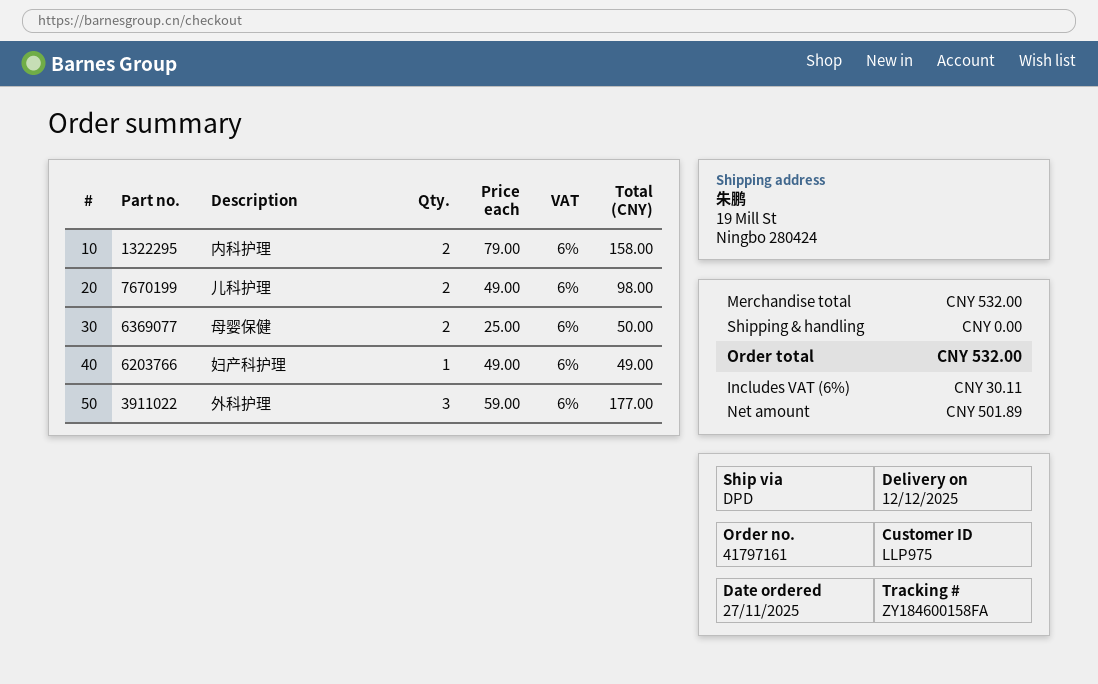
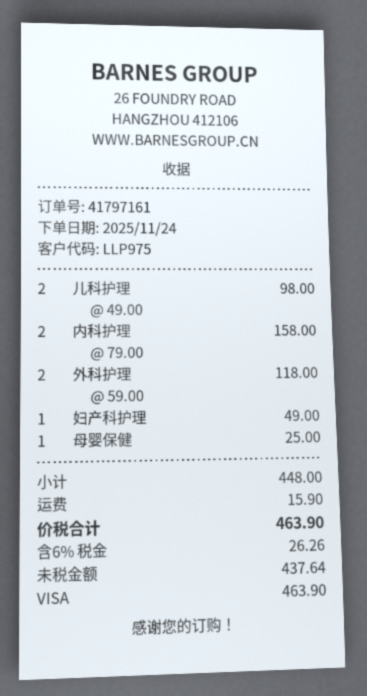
order date: 2025-11-27 -> 2025-11-24
母婴保健: 2 x 25.00 = 50.00 -> 1 x 25.00 = 25.00
外科护理: 3 x 59.00 = 177.00 -> 2 x 59.00 = 118.00
subtotal: 532.00 -> 448.00
shipping: 0.00 -> 15.90
net: 501.89 -> 437.64
tax: 6% = 30.11 -> 6% = 26.26
total: 532.00 -> 463.90

